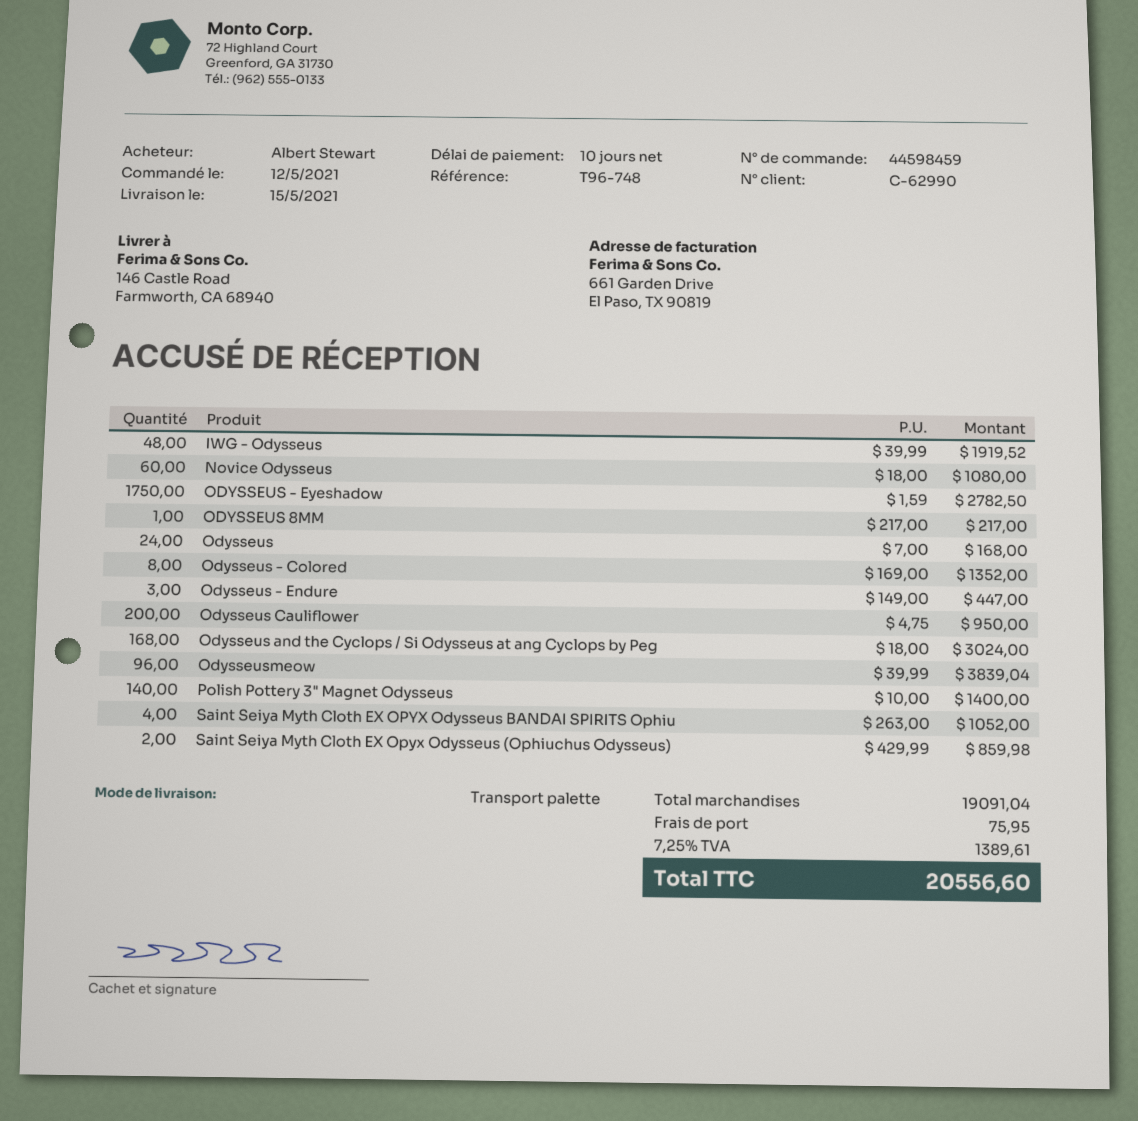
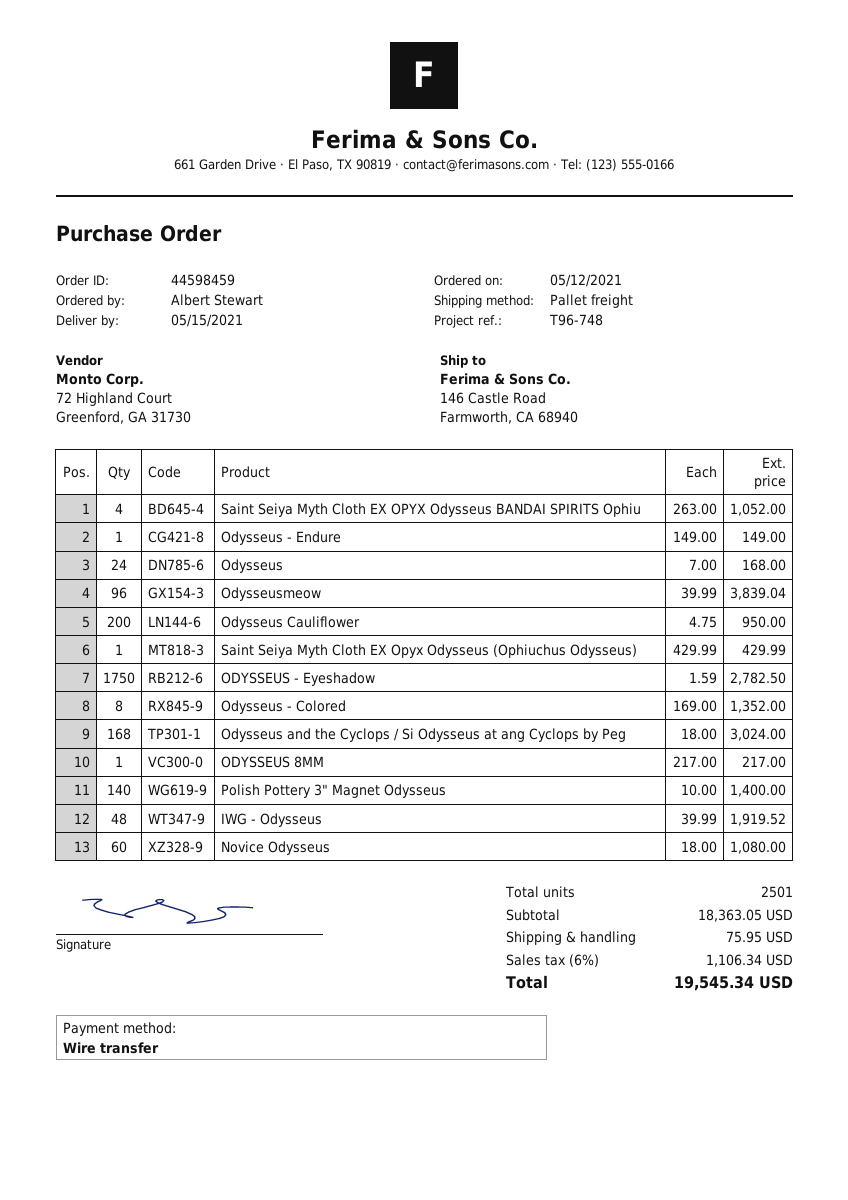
Odysseus - Endure: 3 x 149.00 = 447.00 -> 1 x 149.00 = 149.00
Saint Seiya Myth Cloth EX Opyx Odysseus (Ophiuchus Odysseus): 2 x 429.99 = 859.98 -> 1 x 429.99 = 429.99
subtotal: 19091.04 -> 18363.05
tax: 7.25% = 1389.61 -> 6% = 1106.34
total: 20556.60 -> 19545.34

